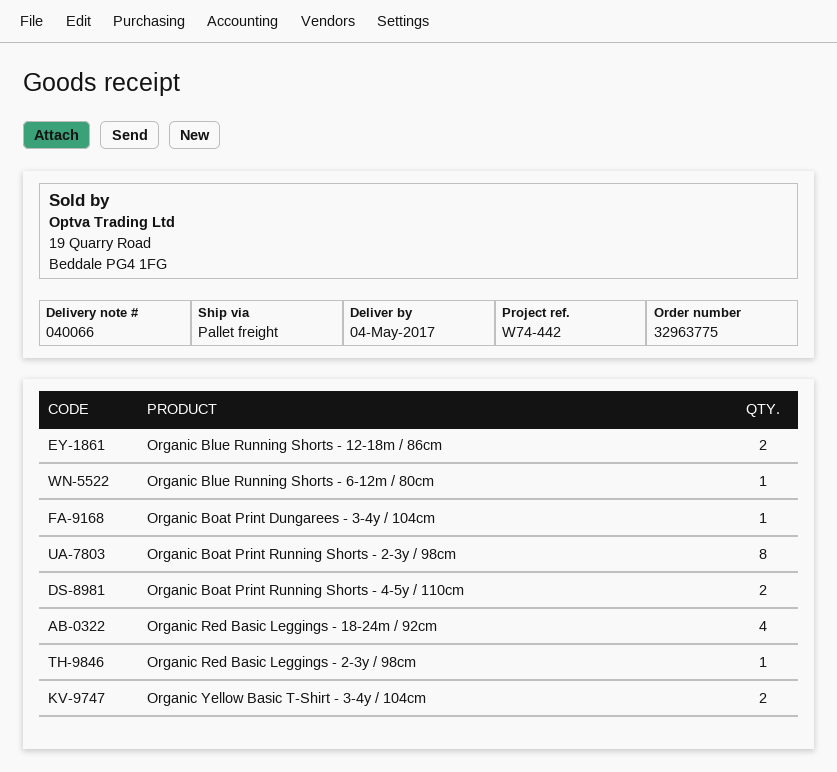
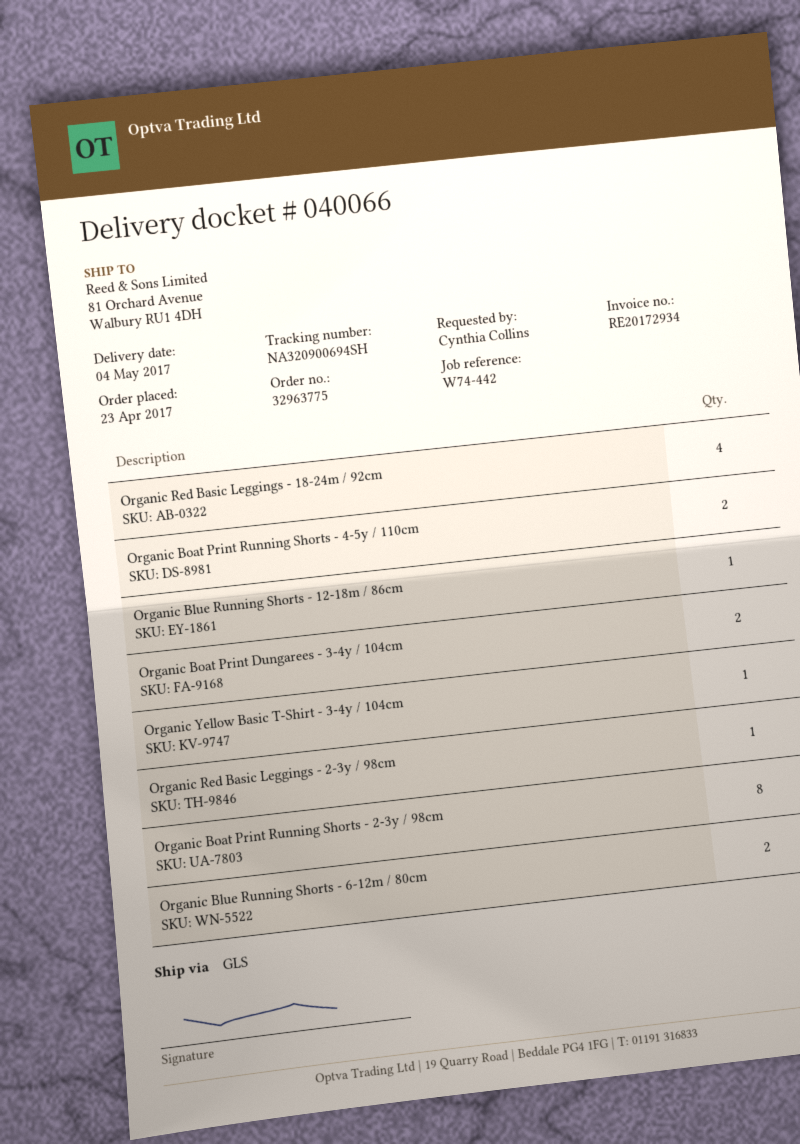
shipping method: pallet freight -> GLS
Organic Blue Running Shorts - 12-18m / 86cm: 2 -> 1
Organic Blue Running Shorts - 6-12m / 80cm: 1 -> 2
Organic Boat Print Dungarees - 3-4y / 104cm: 1 -> 2
Organic Yellow Basic T-Shirt - 3-4y / 104cm: 2 -> 1

